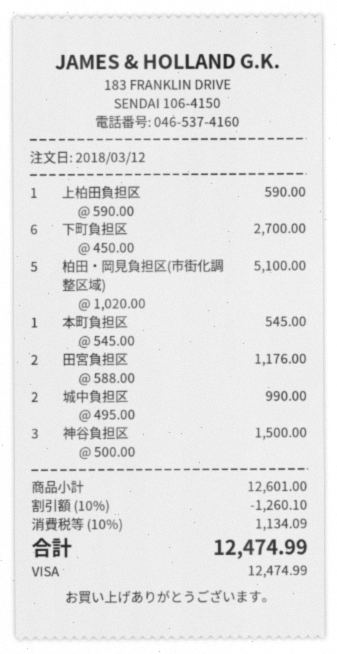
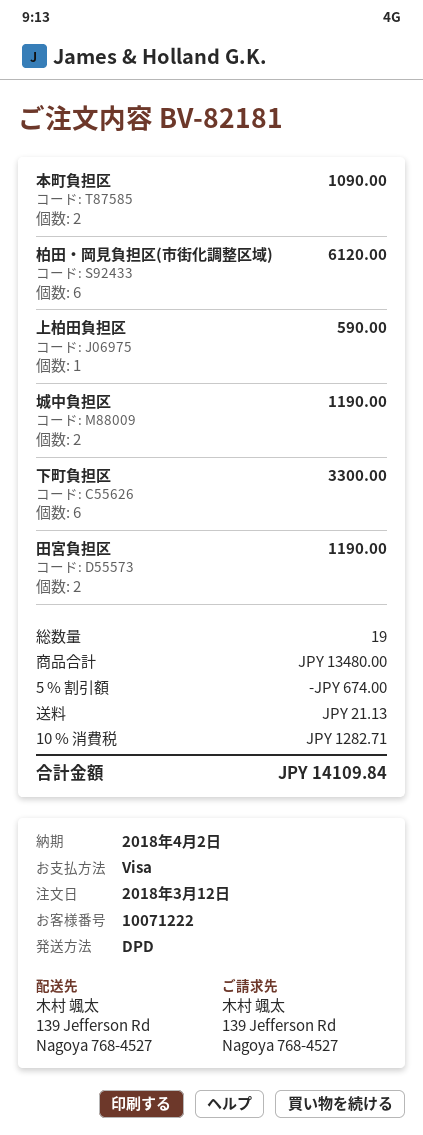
下町負担区: 6 for 2700.00 -> 6 for 3300.00
柏田・岡見負担区(市街化調整区域): 5 for 5100.00 -> 6 for 6120.00
本町負担区: 1 for 545.00 -> 2 for 1090.00
田宮負担区: 2 for 1176.00 -> 2 for 1190.00
城中負担区: 2 for 990.00 -> 2 for 1190.00
神谷負担区: 3 for 1500.00 -> none
subtotal: 12601.00 -> 13480.00
discount: 10% = 1260.10 -> 5% = 674.00
shipping: none -> 21.13
tax: 10% = 1134.09 -> 10% = 1282.71
total: 12474.99 -> 14109.84

